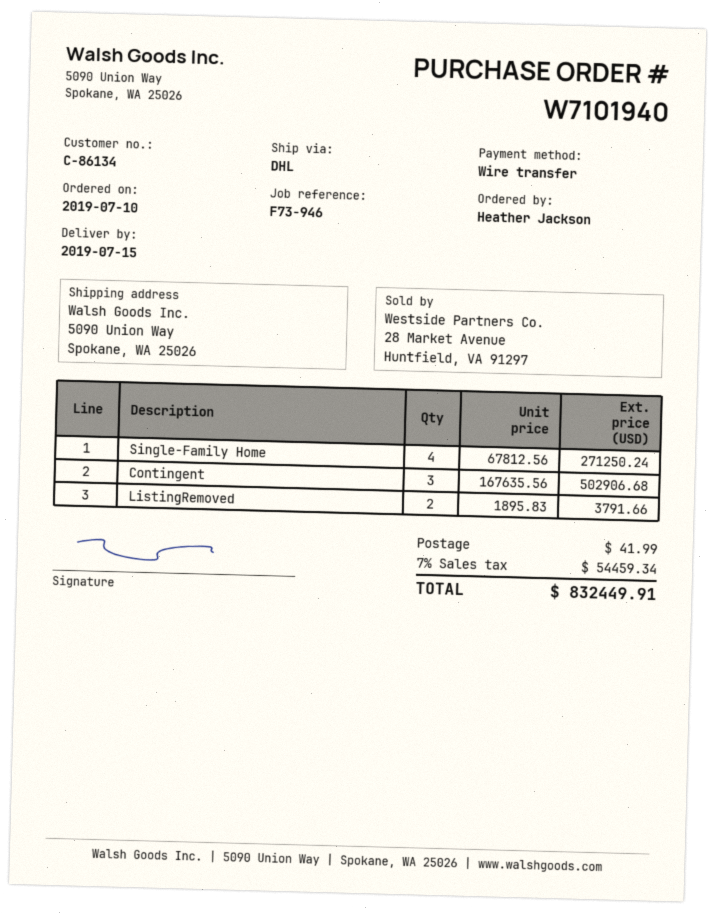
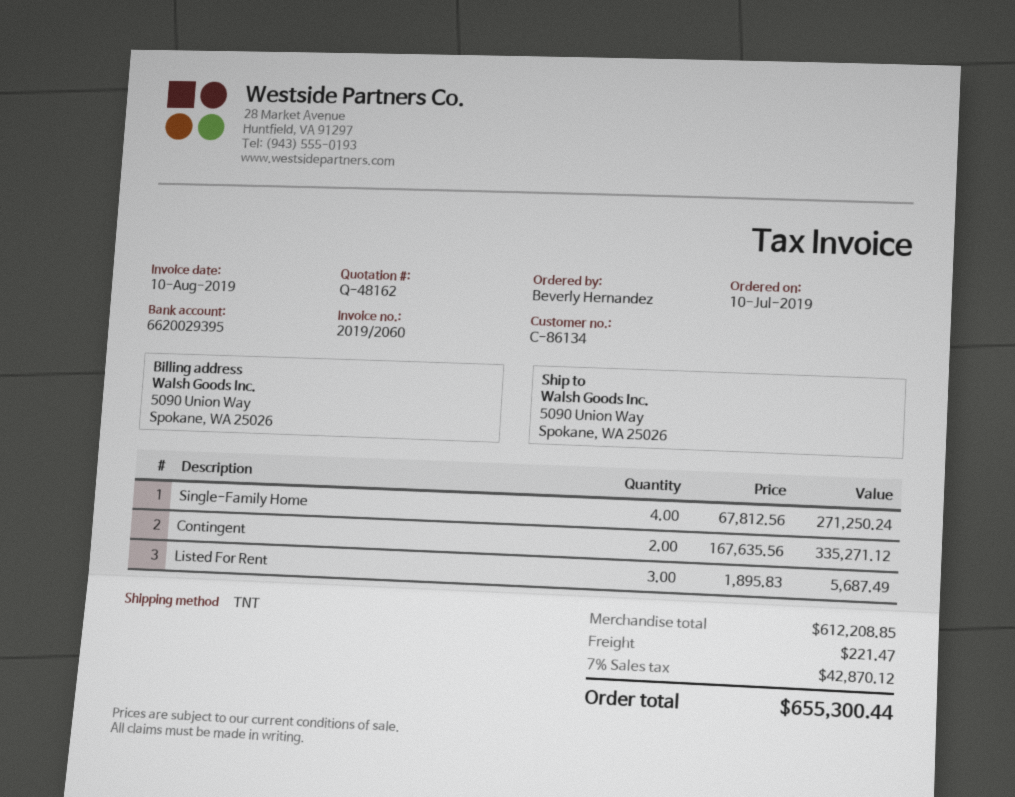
ordered by: Heather Jackson -> Beverly Hernandez
shipping method: DHL -> TNT
Contingent: 3 x 167635.56 = 502906.68 -> 2 x 167635.56 = 335271.12
ListingRemoved: 2 x 1895.83 = 3791.66 -> none
Listed For Rent: none -> 3 x 1895.83 = 5687.49
shipping: 41.99 -> 221.47
tax: 7% = 54459.34 -> 7% = 42870.12
total: 832449.91 -> 655300.44

